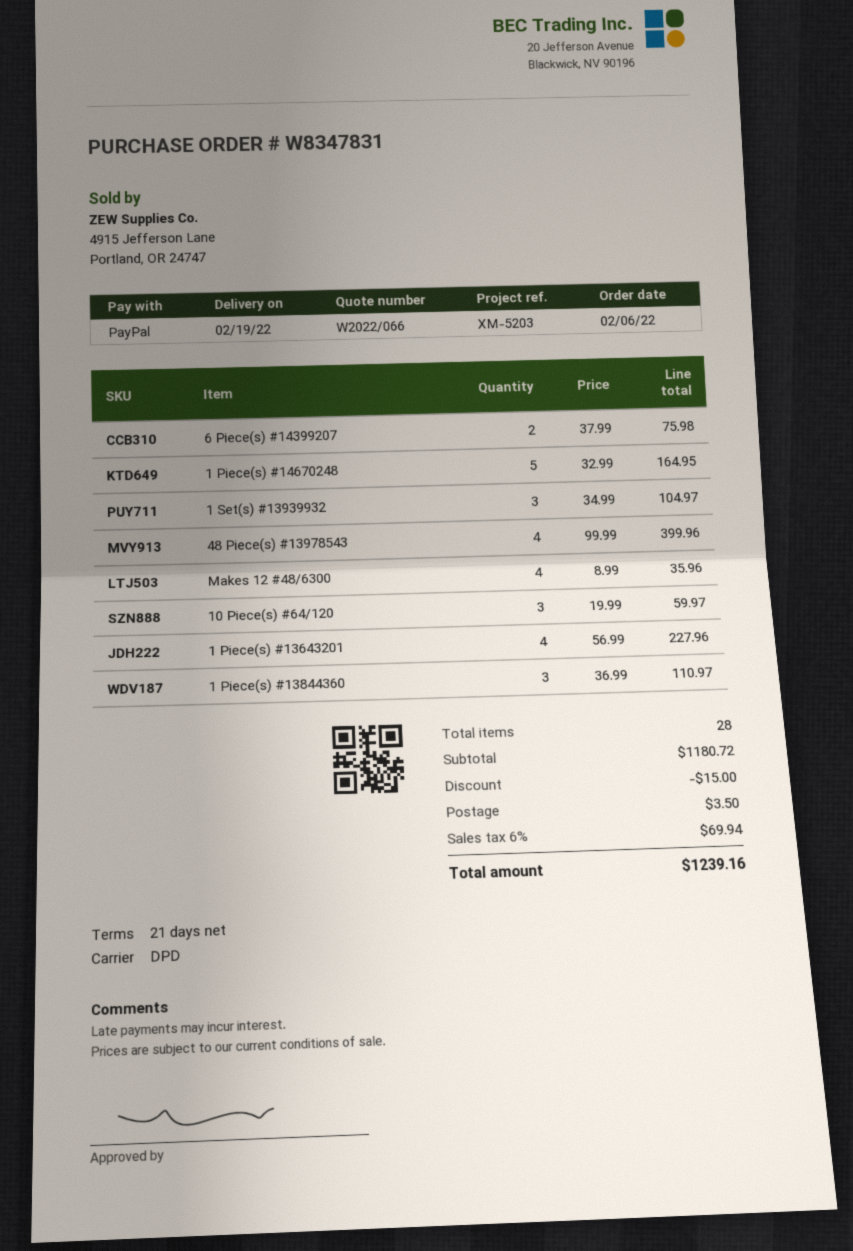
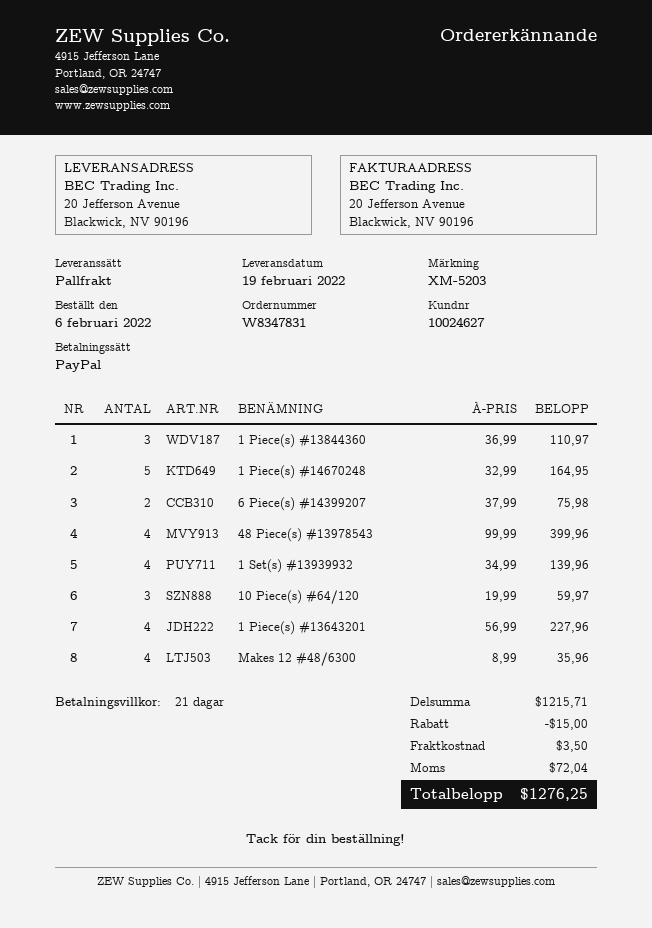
shipping method: DPD -> pallet freight
1 Set(s) #13939932: 3 x 34.99 = 104.97 -> 4 x 34.99 = 139.96
subtotal: 1180.72 -> 1215.71
tax: 69.94 -> 72.04
total: 1239.16 -> 1276.25

